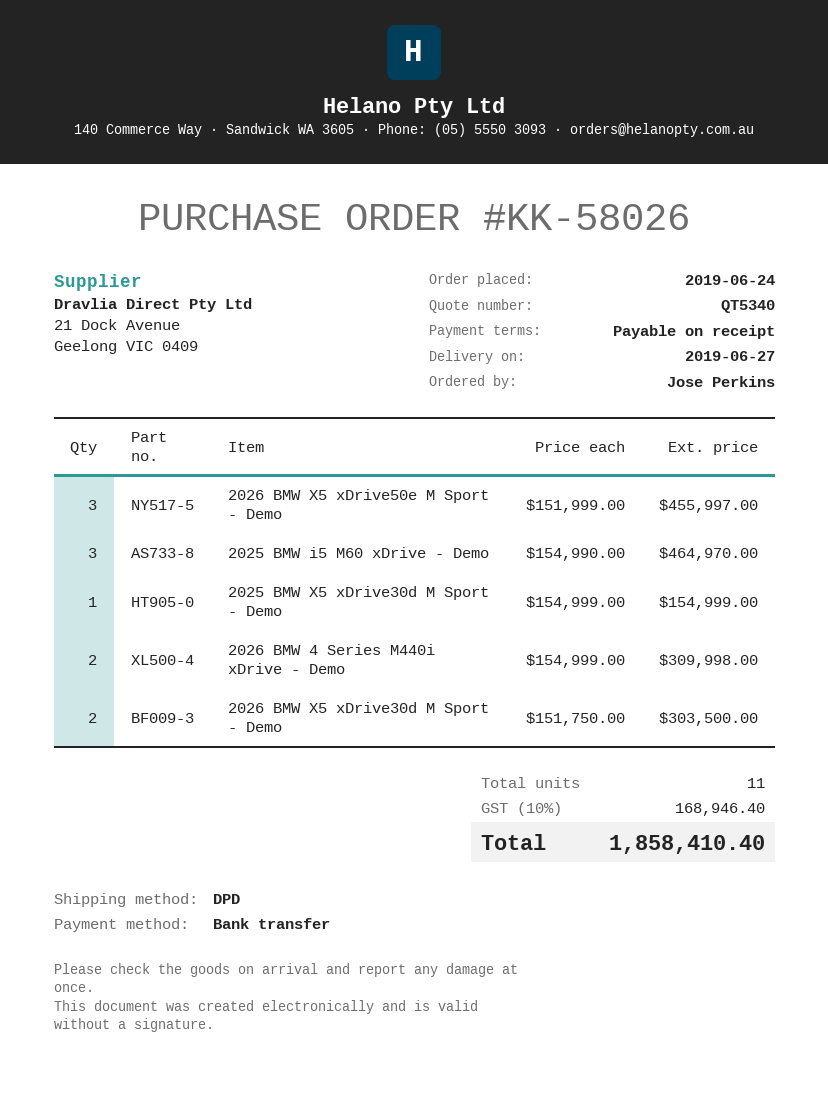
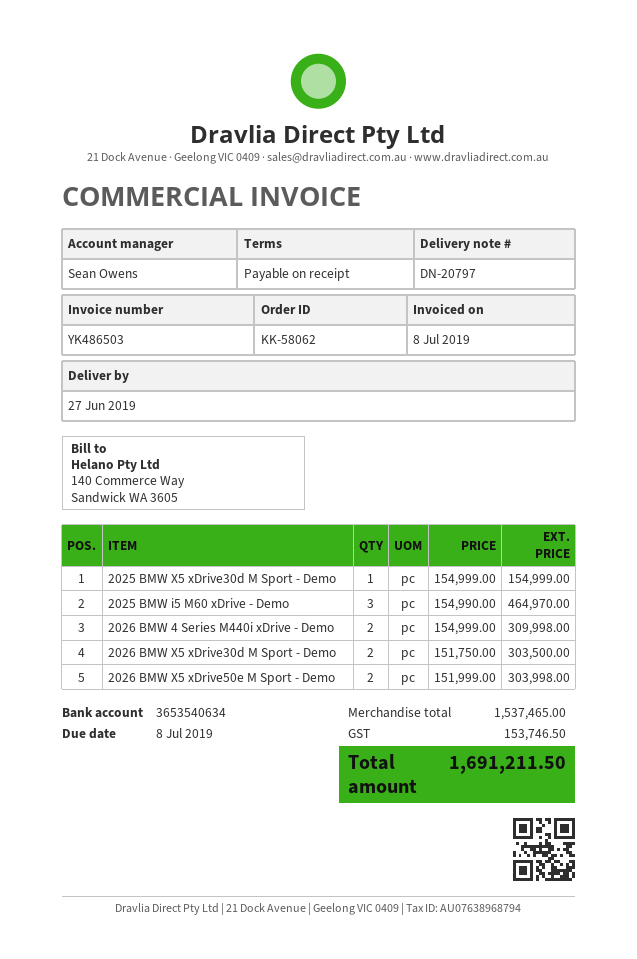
order number: KK-58026 -> KK-58062
2026 BMW X5 xDrive50e M Sport - Demo: 3 x 151999.00 = 455997.00 -> 2 x 151999.00 = 303998.00
tax: 168946.40 -> 153746.50
total: 1858410.40 -> 1691211.50

